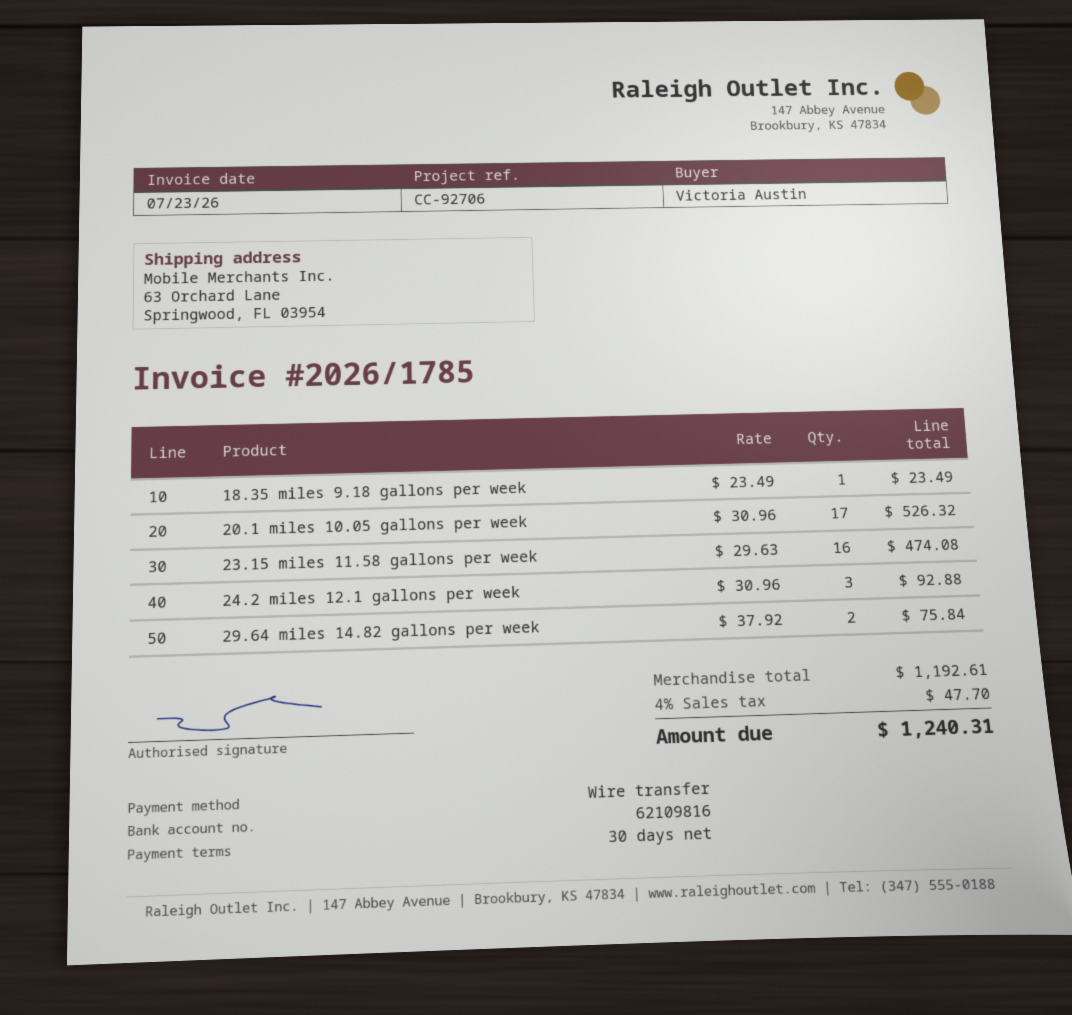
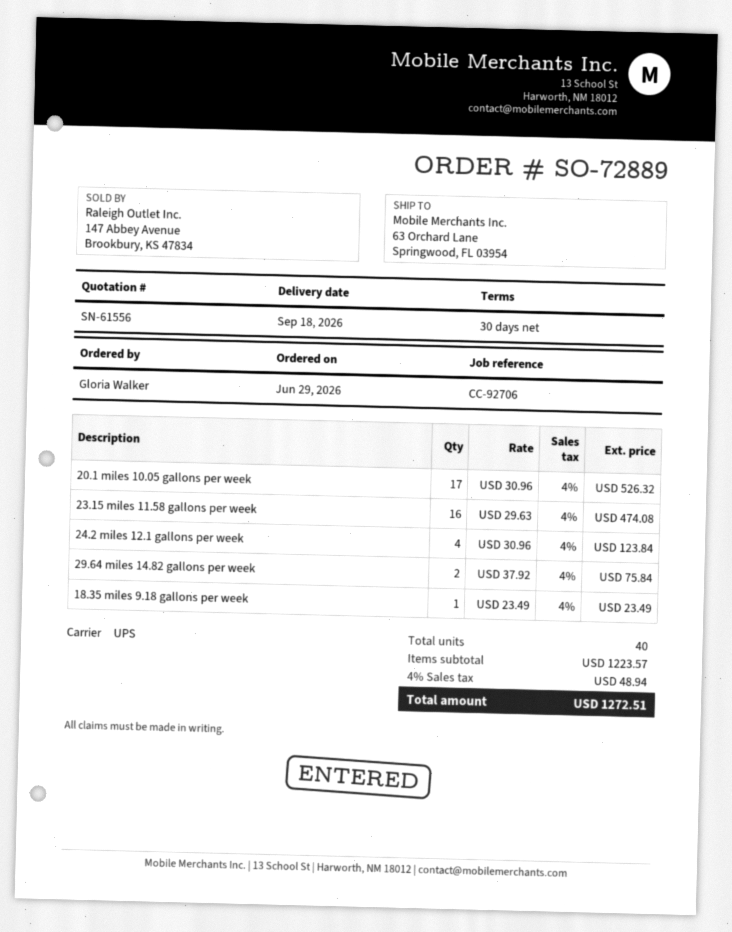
ordered by: Victoria Austin -> Gloria Walker
24.2 miles 12.1 gallons per week: 3 x 30.96 = 92.88 -> 4 x 30.96 = 123.84
subtotal: 1192.61 -> 1223.57
tax: 4% = 47.70 -> 4% = 48.94
total: 1240.31 -> 1272.51

